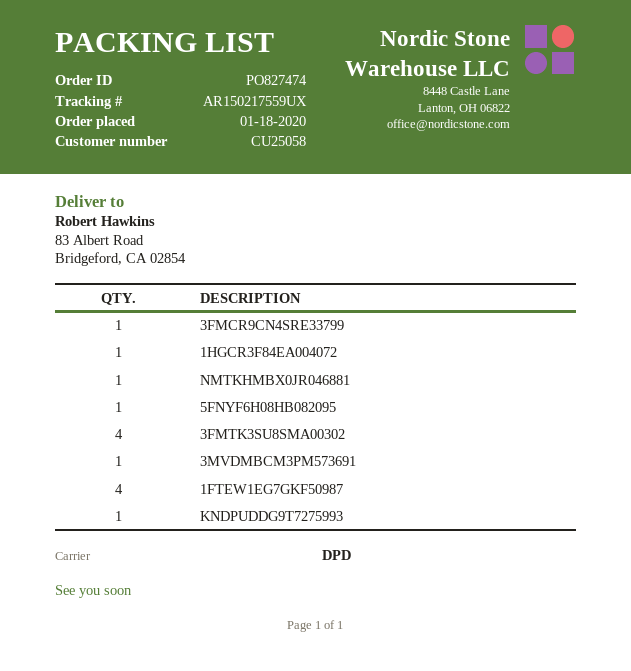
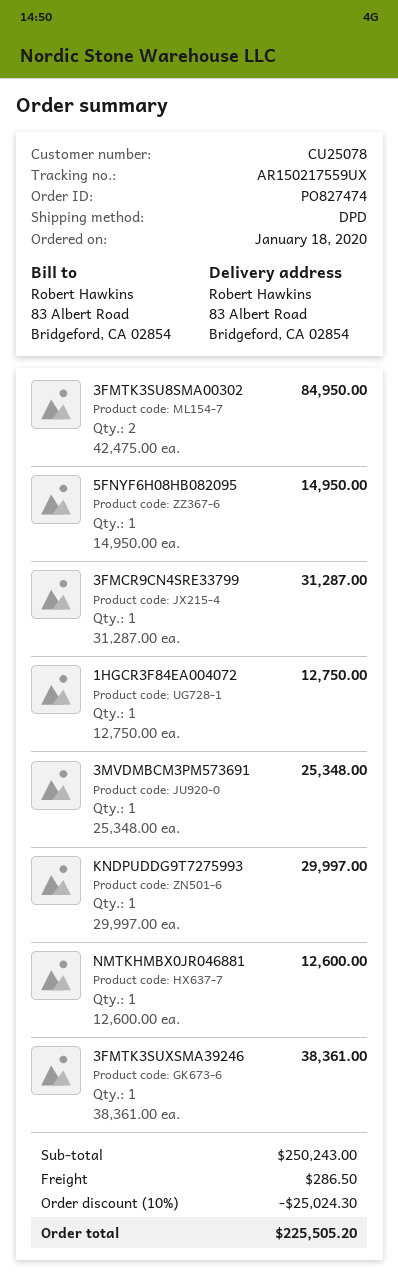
customer number: CU25058 -> CU25078
3FMTK3SU8SMA00302: 4 -> 2
1FTEW1EG7GKF50987: 4 -> none
3FMTK3SUXSMA39246: none -> 1

